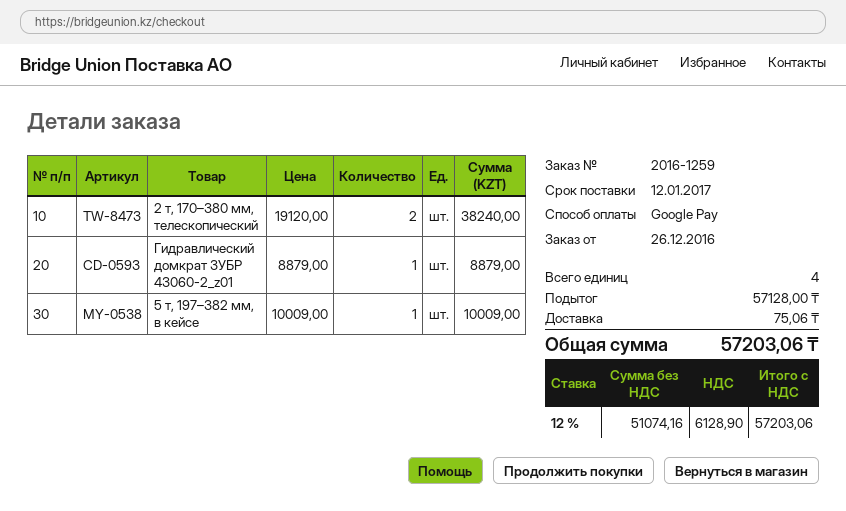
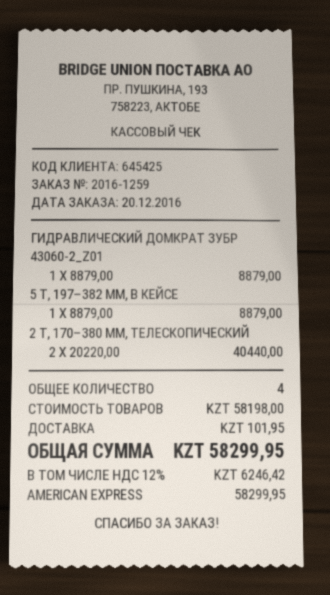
order date: 2016-12-26 -> 2016-12-20
payment method: Google Pay -> American Express
2 т, 170–380 мм, телескопический: 2 x 19120.00 = 38240.00 -> 2 x 20220.00 = 40440.00
5 т, 197–382 мм, в кейсе: 1 x 10009.00 = 10009.00 -> 1 x 8879.00 = 8879.00
subtotal: 57128.00 -> 58198.00
shipping: 75.06 -> 101.95
tax: 12% = 6128.90 -> 12% = 6246.42
total: 57203.06 -> 58299.95

